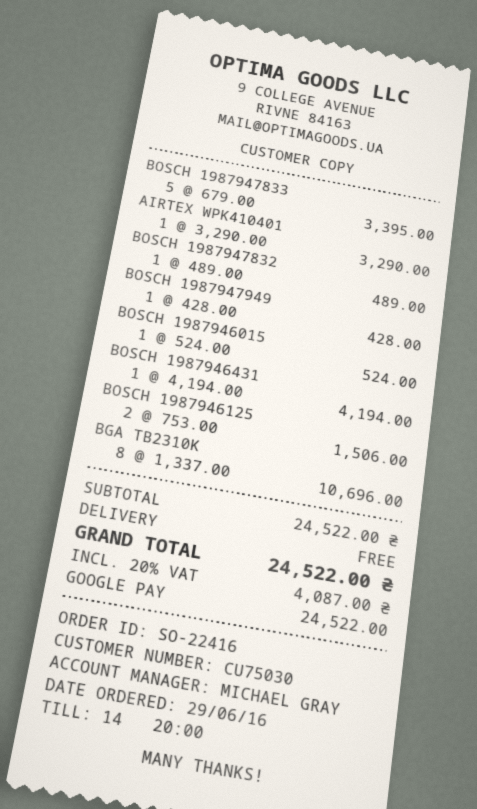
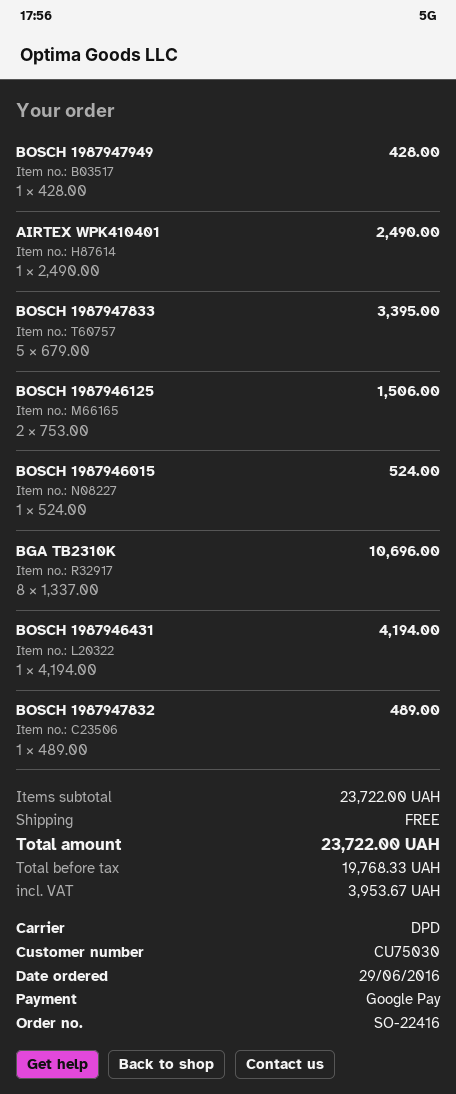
AIRTEX WPK410401: 1 x 3290.00 = 3290.00 -> 1 x 2490.00 = 2490.00
subtotal: 24522.00 -> 23722.00
tax: 4087.00 -> 3953.67
total: 24522.00 -> 23722.00

